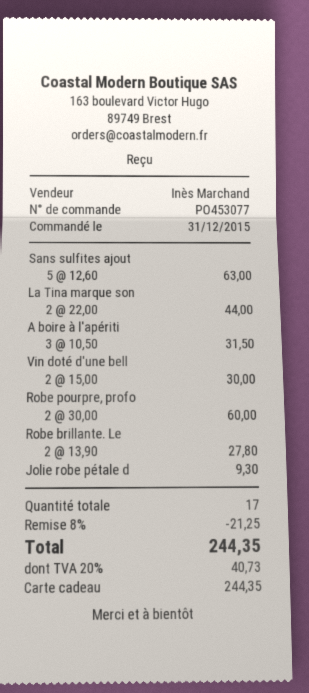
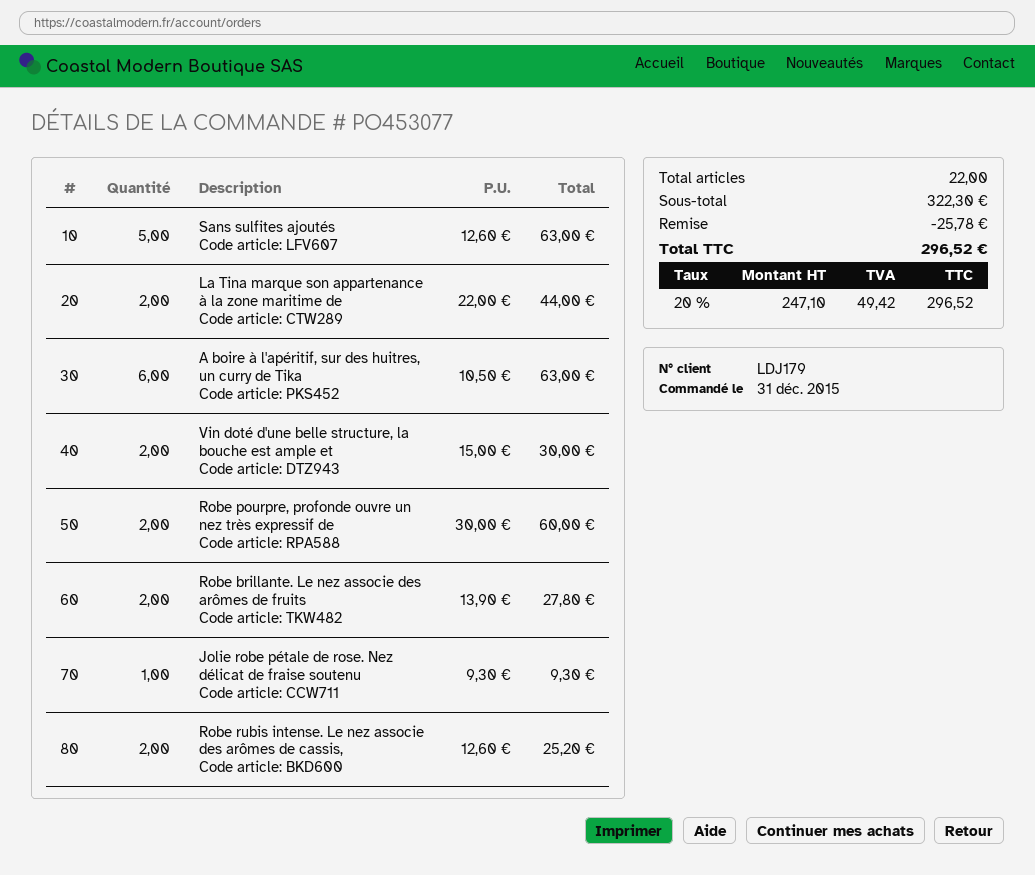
A boire à l'apériti: 3 x 10.50 = 31.50 -> 6 x 10.50 = 63.00
Robe rubis intense. Le nez associe des arômes de cassis,: none -> 2 x 12.60 = 25.20
total quantity: 17 -> 22
discount: 21.25 -> 25.78
tax: 20% = 40.73 -> 20% = 49.42
total: 244.35 -> 296.52

